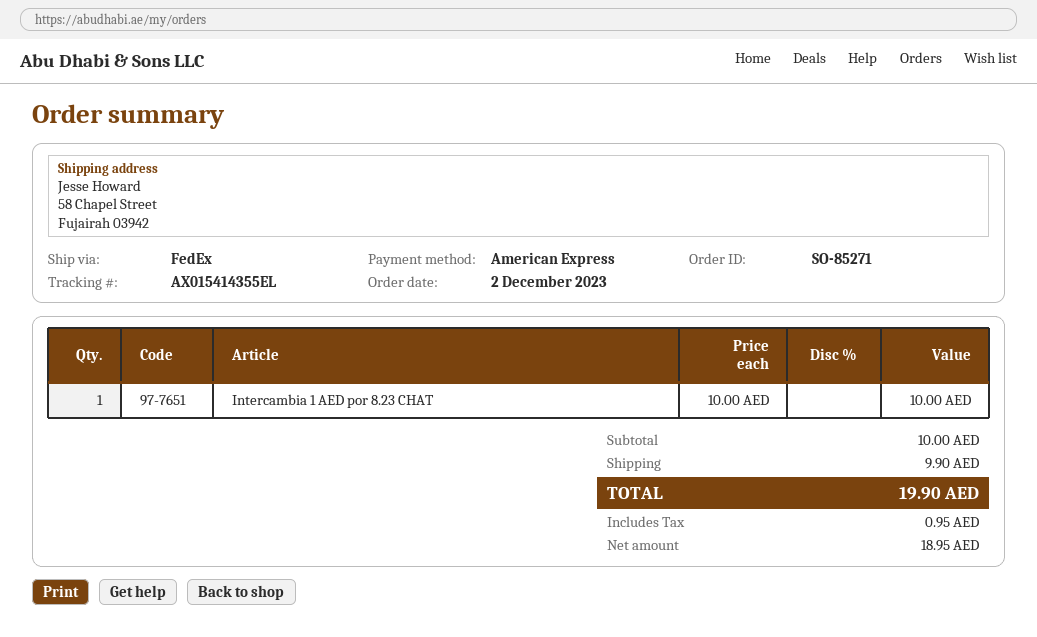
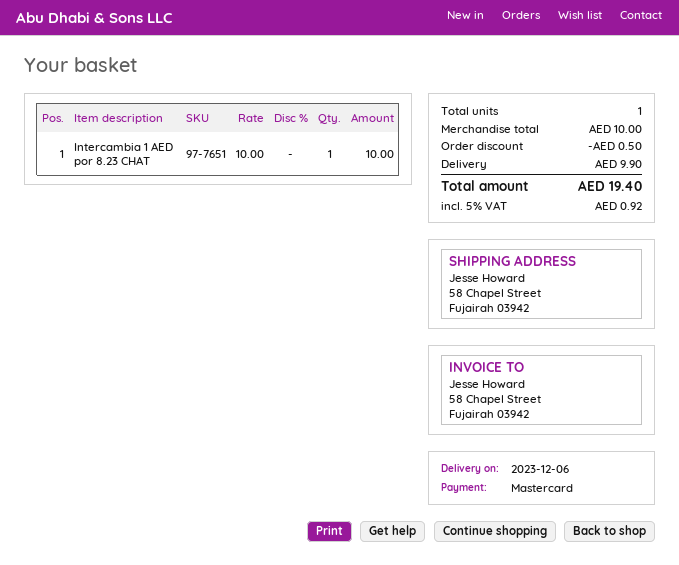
payment method: American Express -> Mastercard
discount: none -> 0.50
tax: 0.95 -> 0.92
total: 19.90 -> 19.40

